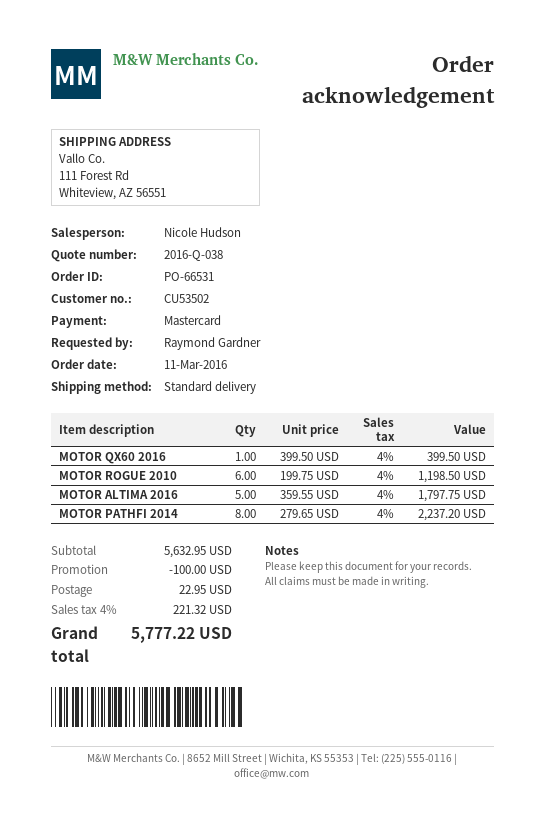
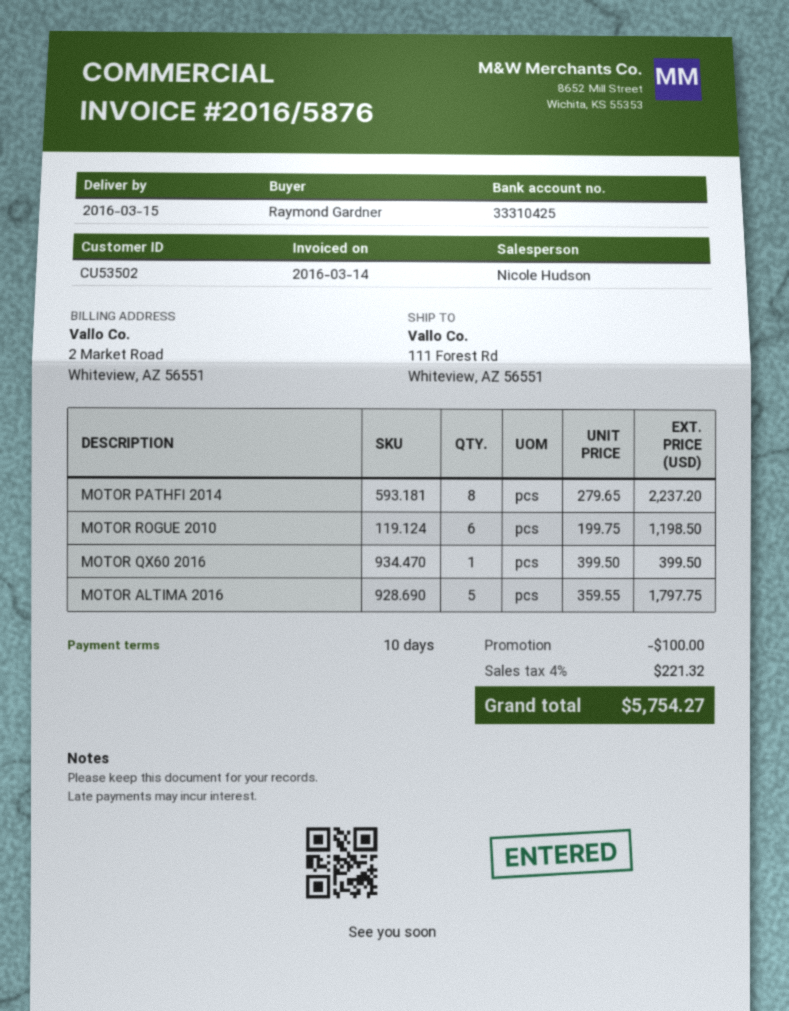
shipping: 22.95 -> none
total: 5777.22 -> 5754.27

